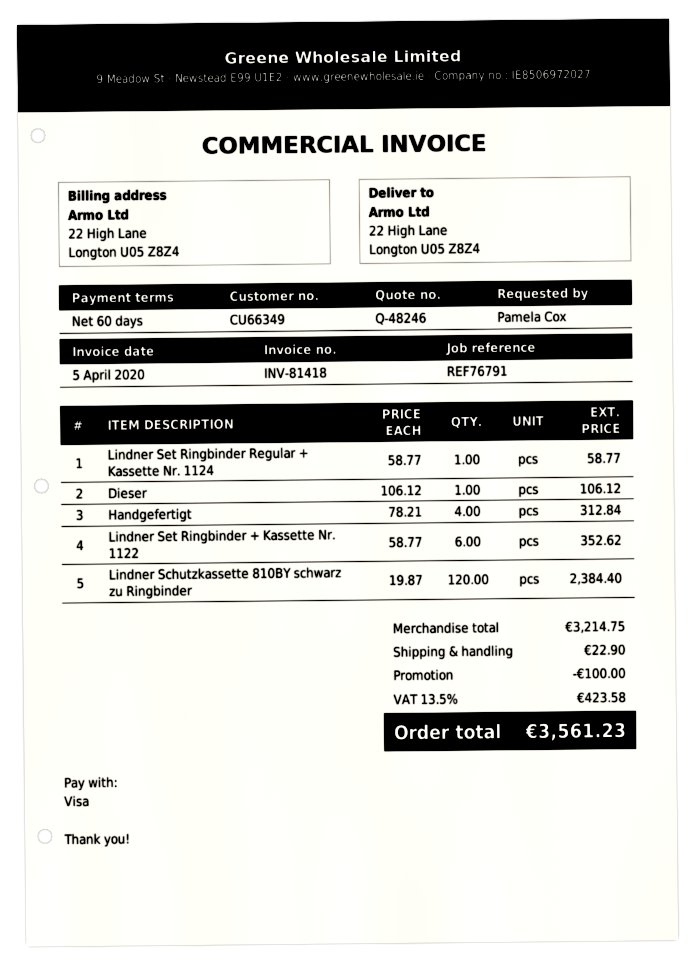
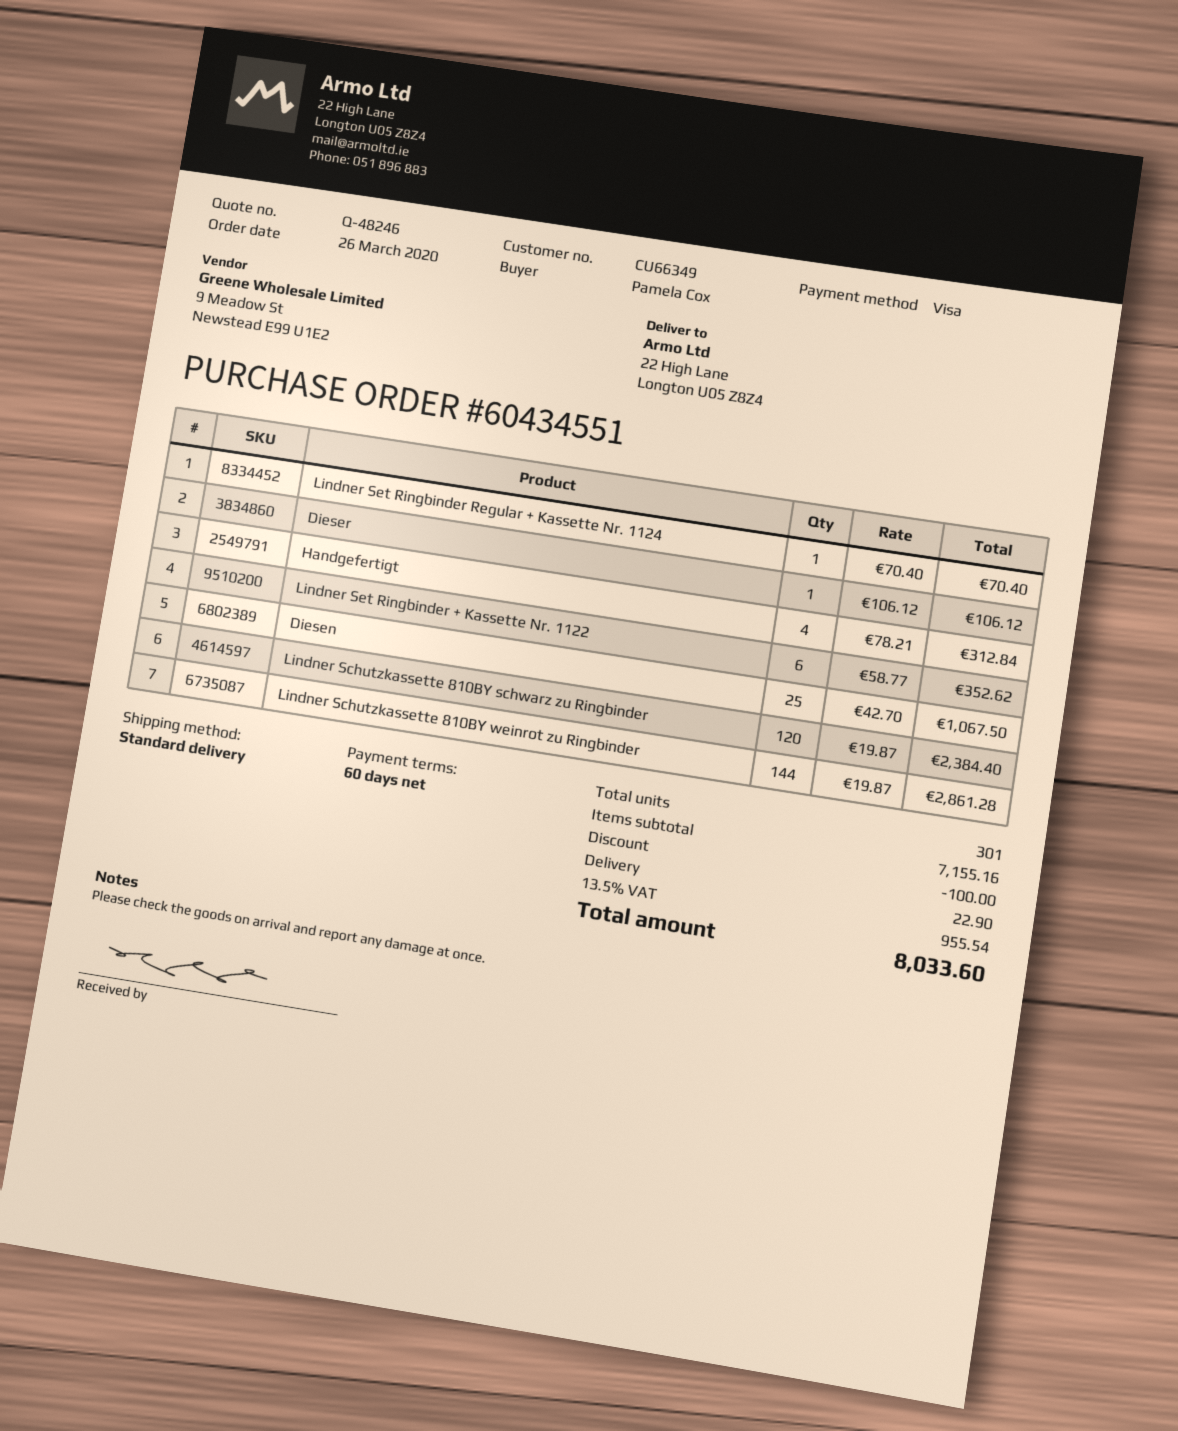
Lindner Set Ringbinder Regular + Kassette Nr. 1124: 1 x 58.77 = 58.77 -> 1 x 70.40 = 70.40
Diesen: none -> 25 x 42.70 = 1067.50
Lindner Schutzkassette 810BY weinrot zu Ringbinder: none -> 144 x 19.87 = 2861.28
subtotal: 3214.75 -> 7155.16
tax: 13.5% = 423.58 -> 13.5% = 955.54
total: 3561.23 -> 8033.60

